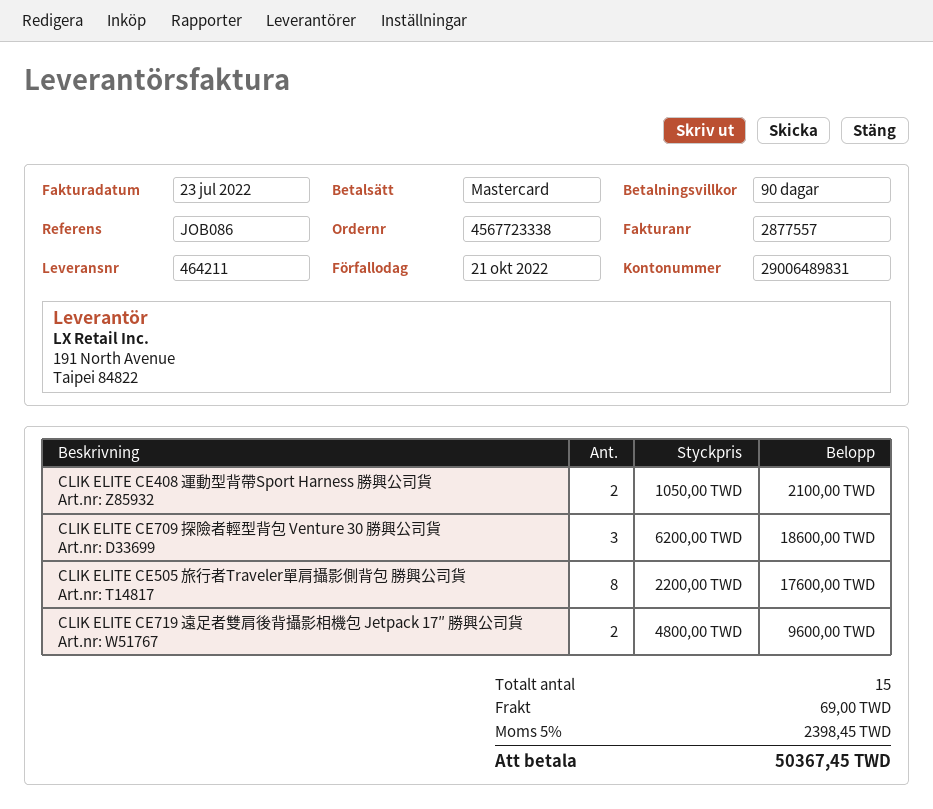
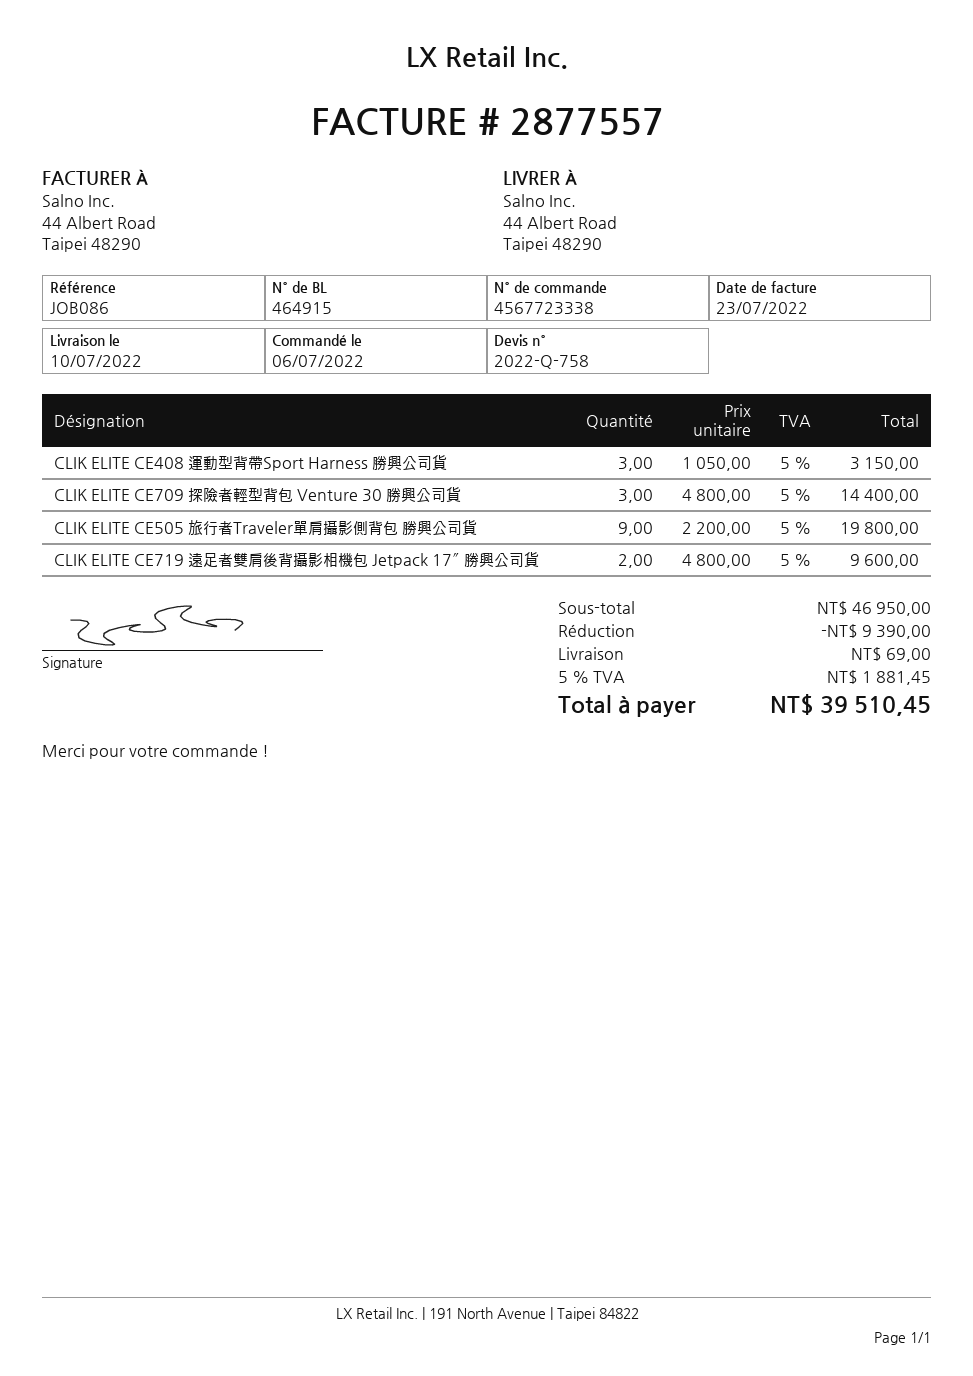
delivery note number: 464211 -> 464915
CLIK ELITE CE408 運動型背帶Sport Harness 勝興公司貨: 2 x 1050.00 = 2100.00 -> 3 x 1050.00 = 3150.00
CLIK ELITE CE709 探險者輕型背包 Venture 30 勝興公司貨: 3 x 6200.00 = 18600.00 -> 3 x 4800.00 = 14400.00
CLIK ELITE CE505 旅行者Traveler單肩攝影側背包 勝興公司貨: 8 x 2200.00 = 17600.00 -> 9 x 2200.00 = 19800.00
discount: none -> 9390.00
tax: 5% = 2398.45 -> 5% = 1881.45
total: 50367.45 -> 39510.45

